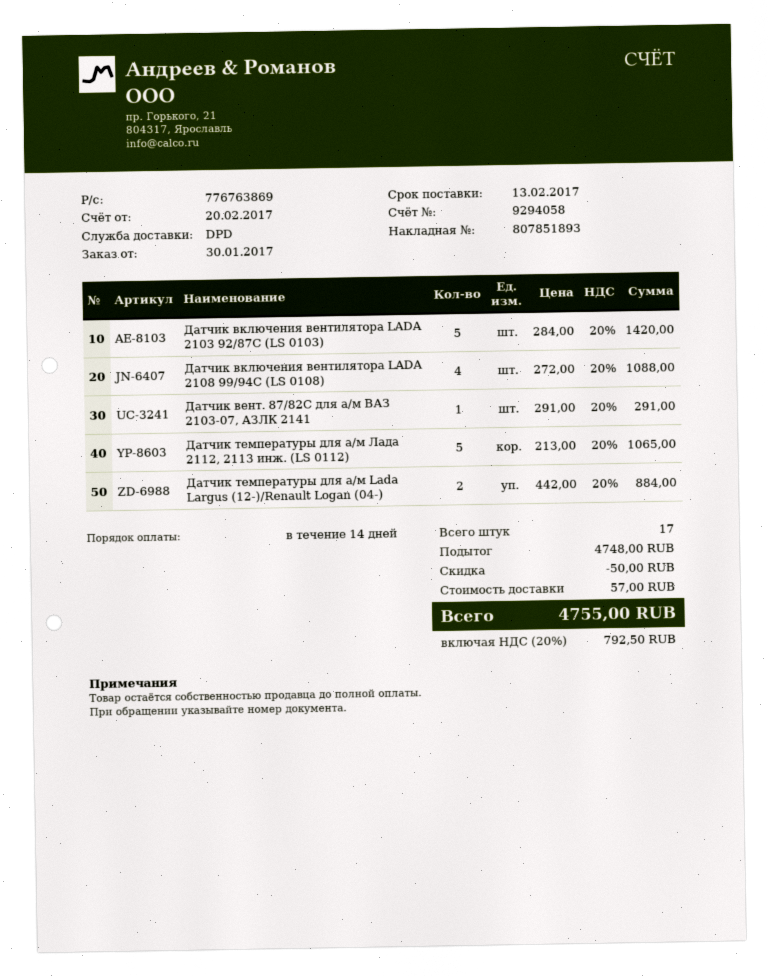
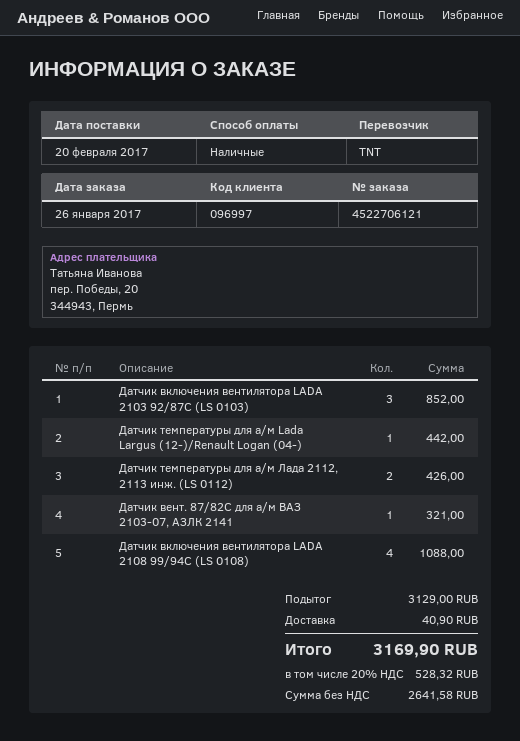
order date: 2017-01-30 -> 2017-01-26
delivery date: 2017-02-13 -> 2017-02-20
shipping method: DPD -> TNT
Датчик включения вентилятора LADA 2103 92/87С (LS 0103): 5 for 1420.00 -> 3 for 852.00
Датчик вент. 87/82С для а/м ВАЗ 2103-07, АЗЛК 2141: 1 for 291.00 -> 1 for 321.00
Датчик температуры для а/м Лада 2112, 2113 инж. (LS 0112): 5 for 1065.00 -> 2 for 426.00
Датчик температуры для а/м Lada Largus (12-)/Renault Logan (04-): 2 for 884.00 -> 1 for 442.00
subtotal: 4748.00 -> 3129.00
discount: 50.00 -> none
shipping: 57.00 -> 40.90
tax: 20% = 792.50 -> 20% = 528.32
total: 4755.00 -> 3169.90

